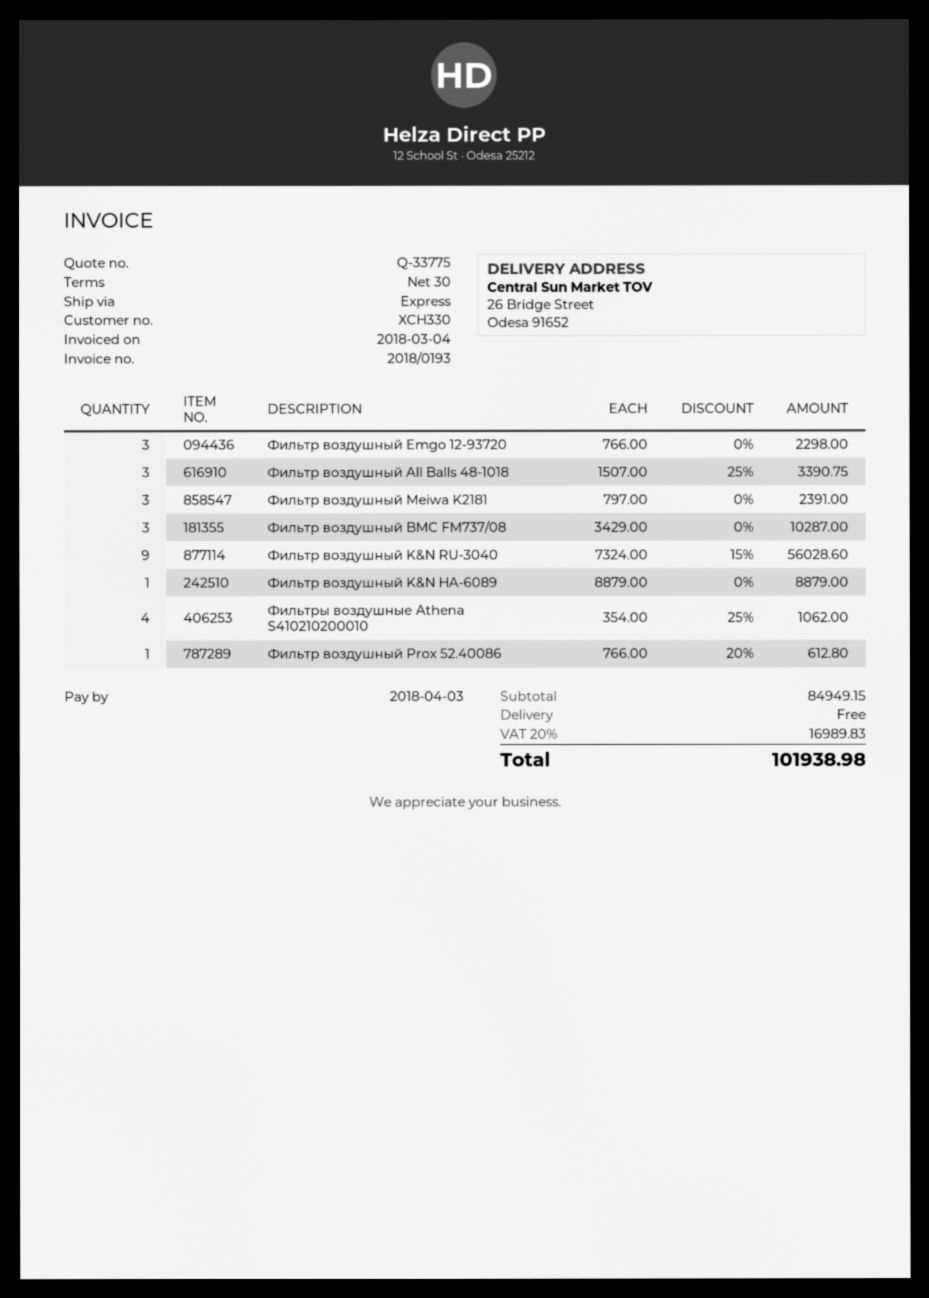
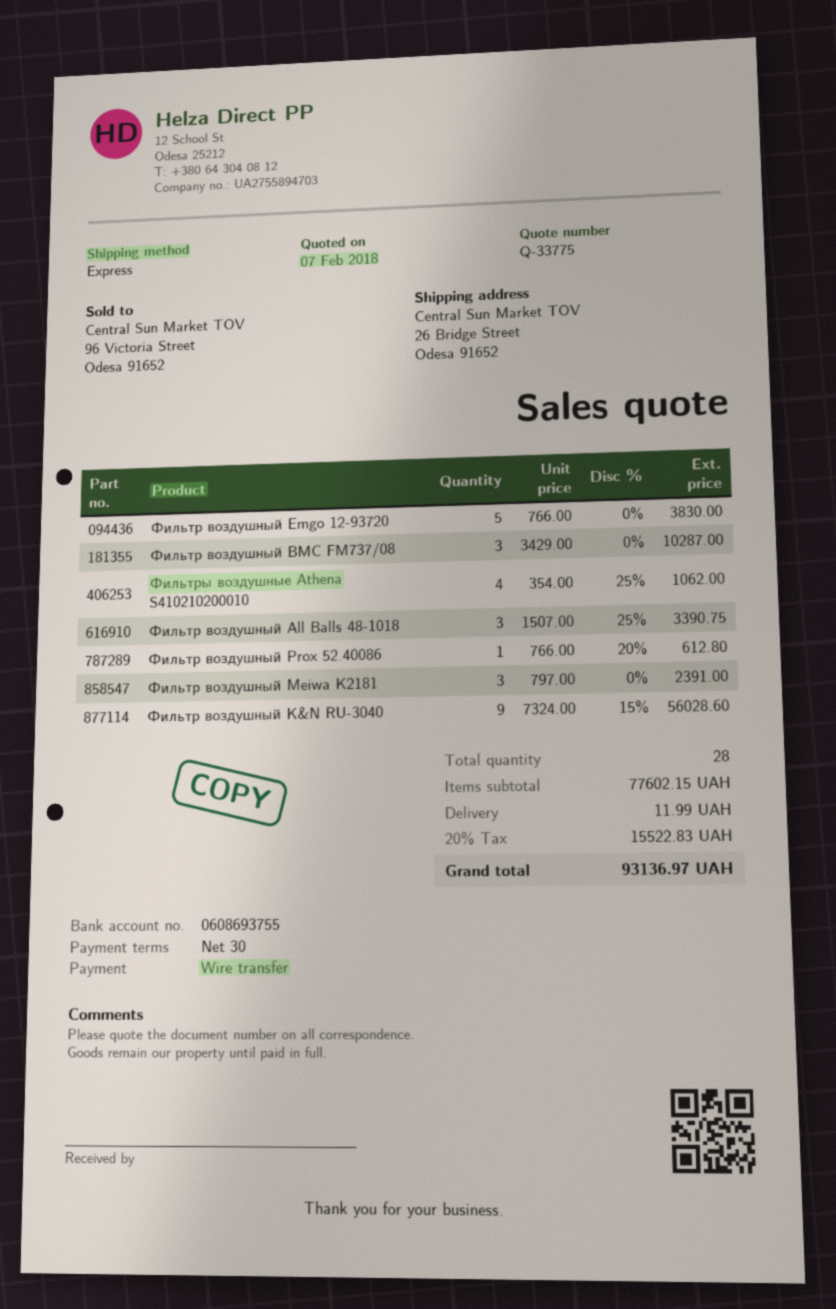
Фильтр воздушный Emgo 12-93720: 3 x 766.00 = 2298.00 -> 5 x 766.00 = 3830.00
Фильтр воздушный K&N HA-6089: 1 x 8879.00 = 8879.00 -> none
subtotal: 84949.15 -> 77602.15
shipping: 0.00 -> 11.99
tax: 20% = 16989.83 -> 20% = 15522.83
total: 101938.98 -> 93136.97

